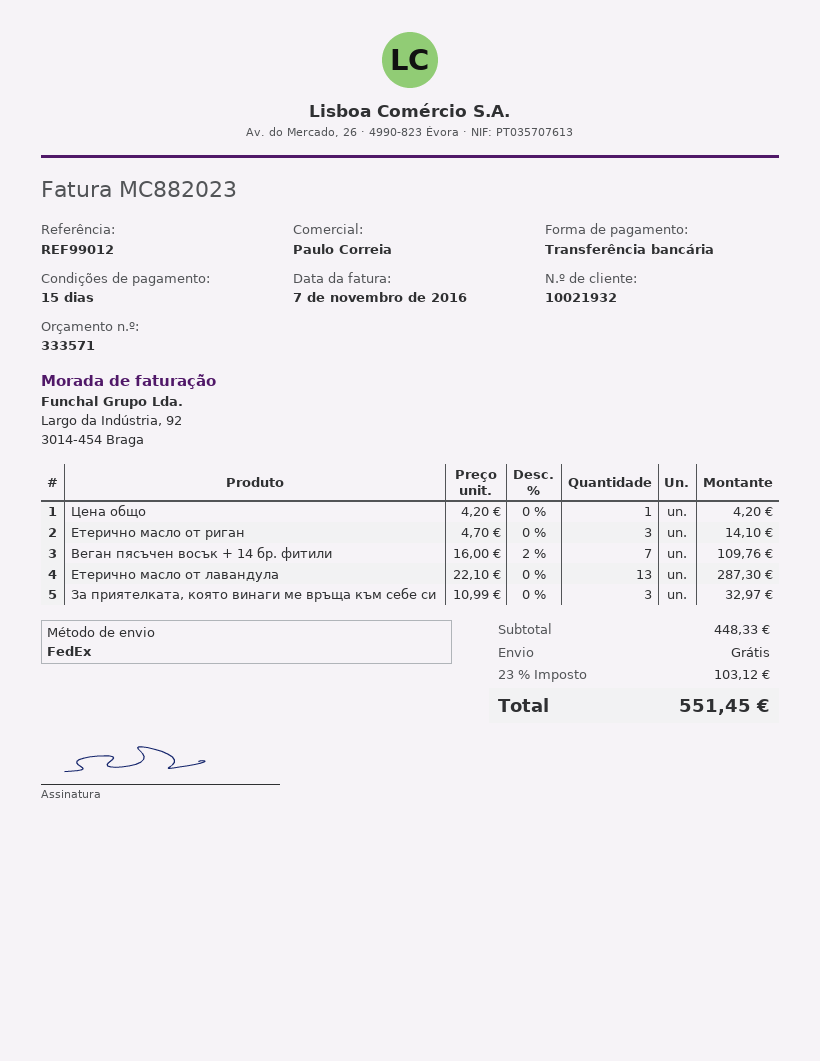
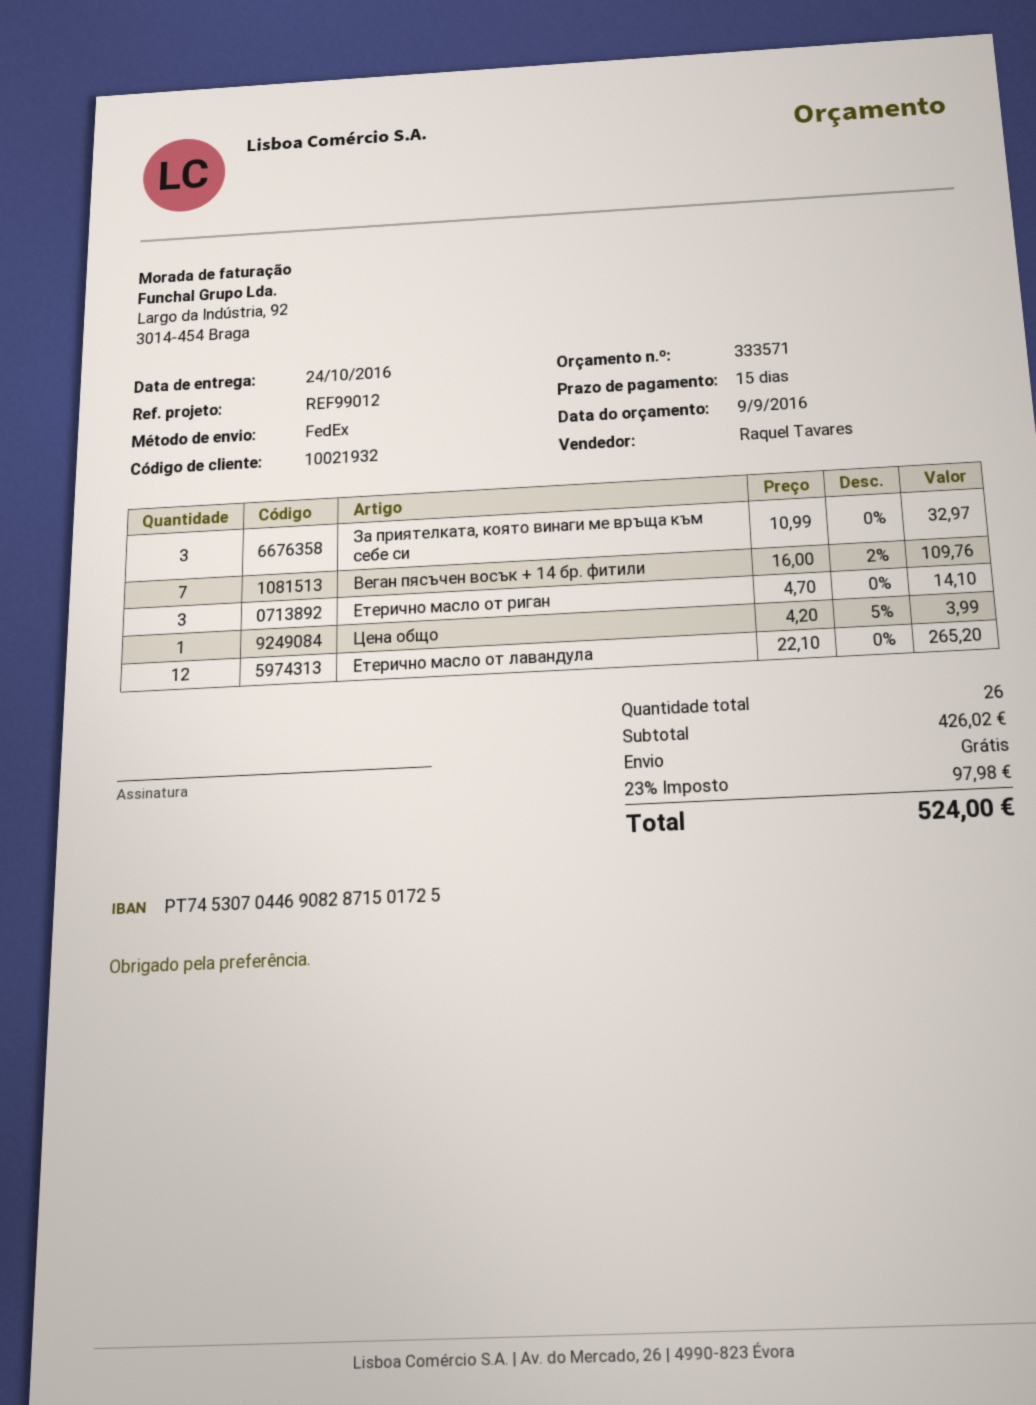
sales rep: Paulo Correia -> Raquel Tavares
Цена общо: 1 x 4.20 = 4.20 -> 1 x 4.20 - 5% = 3.99
Етерично масло от лавандула: 13 x 22.10 = 287.30 -> 12 x 22.10 = 265.20
subtotal: 448.33 -> 426.02
tax: 23% = 103.12 -> 23% = 97.98
total: 551.45 -> 524.00

